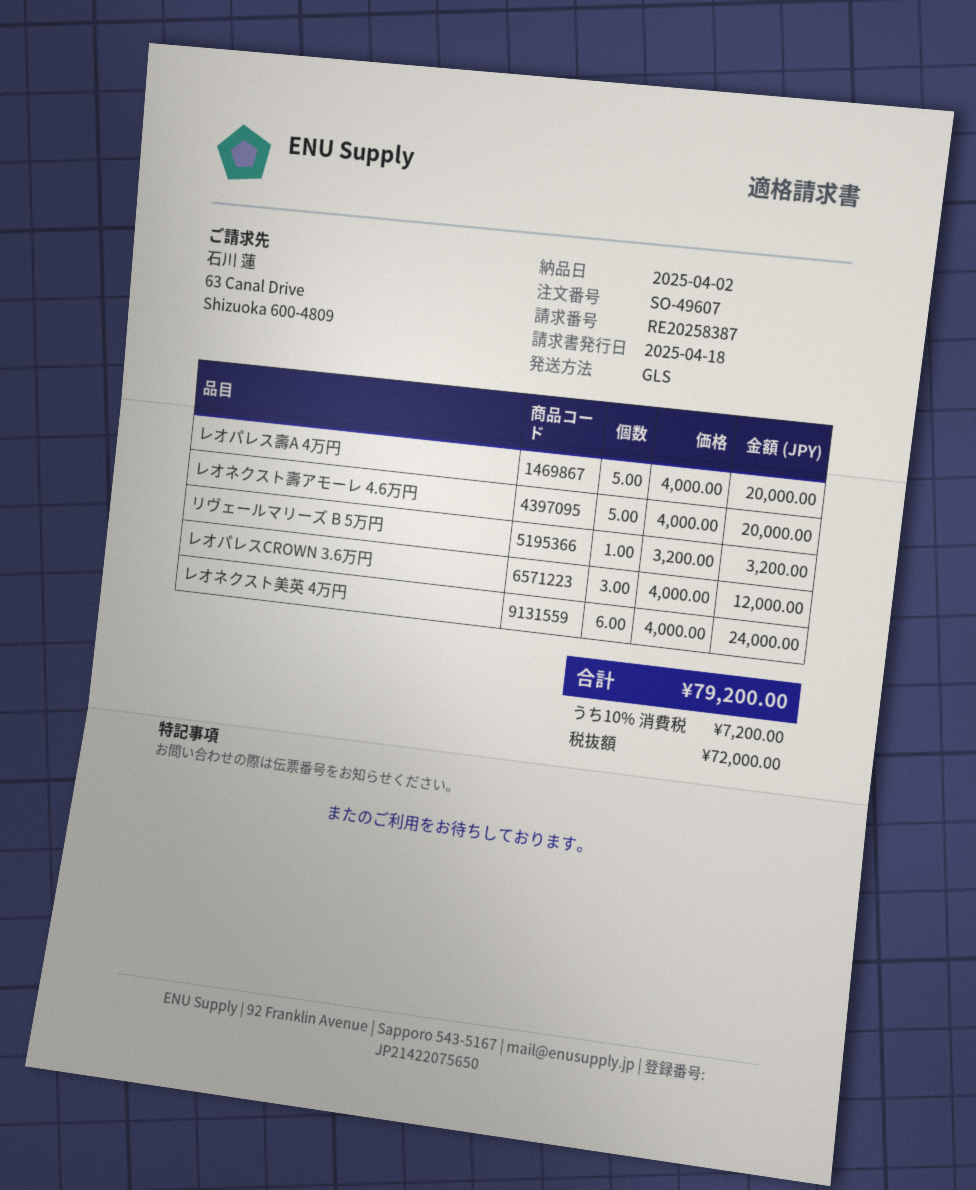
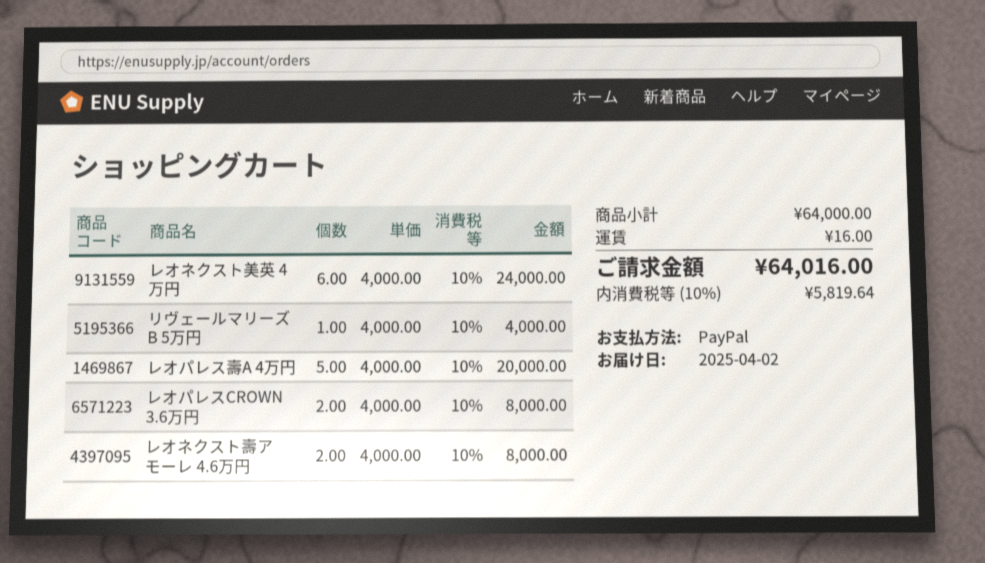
レオネクスト壽アモーレ 4.6万円: 5 x 4000.00 = 20000.00 -> 2 x 4000.00 = 8000.00
リヴェールマリーズ B 5万円: 1 x 3200.00 = 3200.00 -> 1 x 4000.00 = 4000.00
レオパレスCROWN 3.6万円: 3 x 4000.00 = 12000.00 -> 2 x 4000.00 = 8000.00
shipping: none -> 16.00
tax: 10% = 7200.00 -> 10% = 5819.64
total: 79200.00 -> 64016.00

